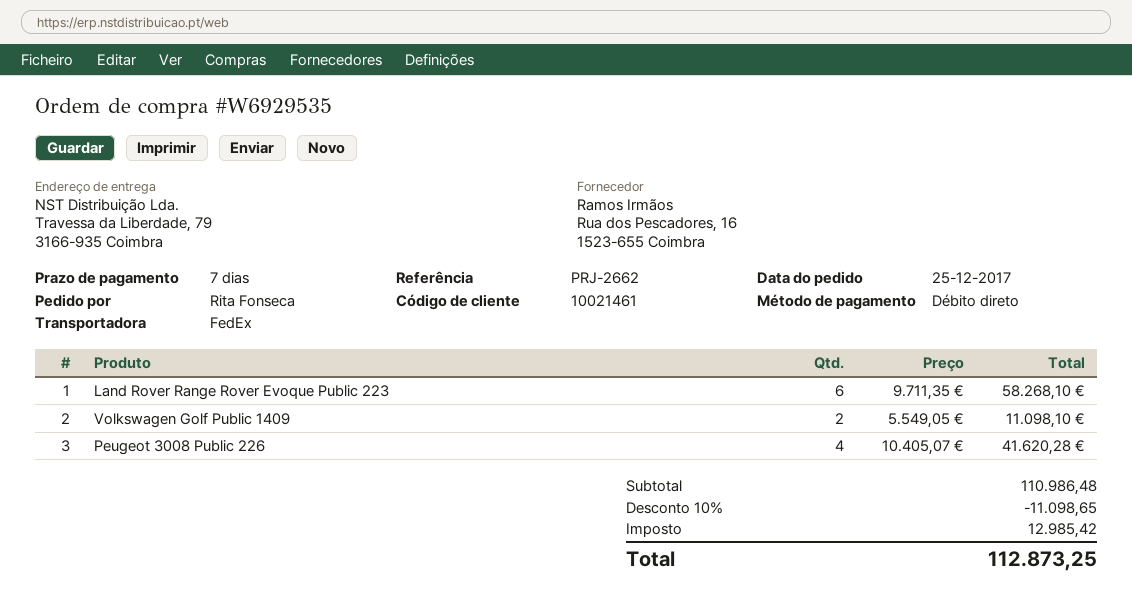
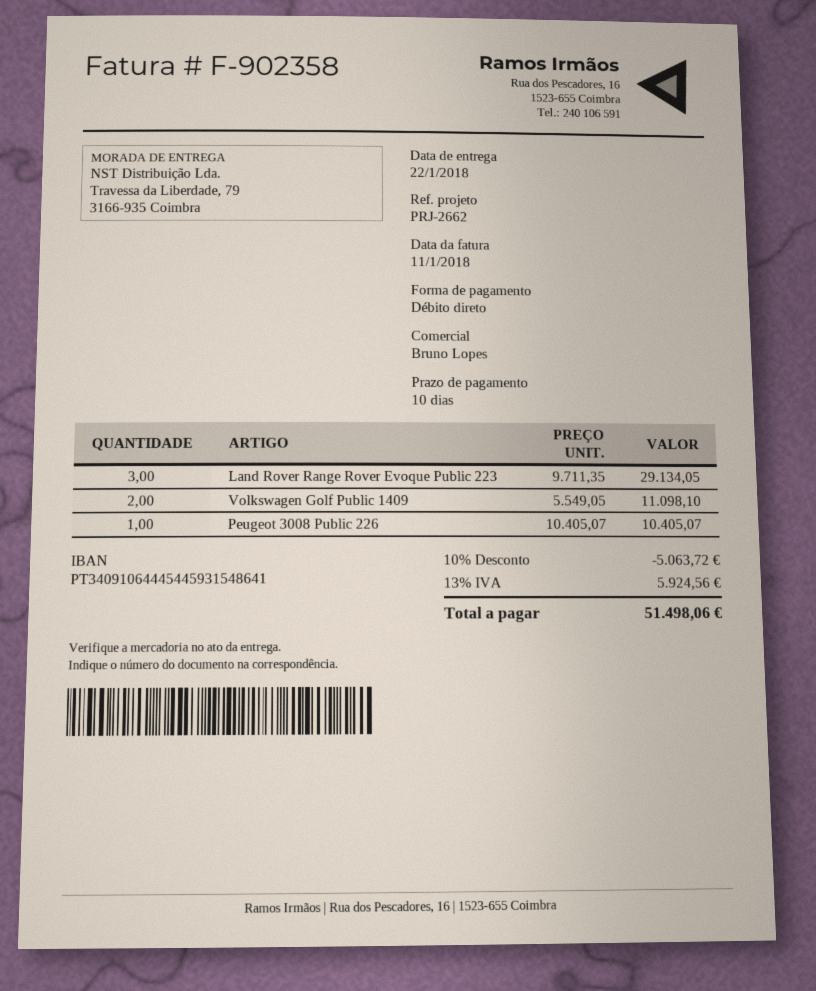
payment terms: 7 days -> 10 days
Land Rover Range Rover Evoque Public 223: 6 x 9711.35 = 58268.10 -> 3 x 9711.35 = 29134.05
Peugeot 3008 Public 226: 4 x 10405.07 = 41620.28 -> 1 x 10405.07 = 10405.07
discount: 10% = 11098.65 -> 10% = 5063.72
tax: 12985.42 -> 5924.56
total: 112873.25 -> 51498.06

